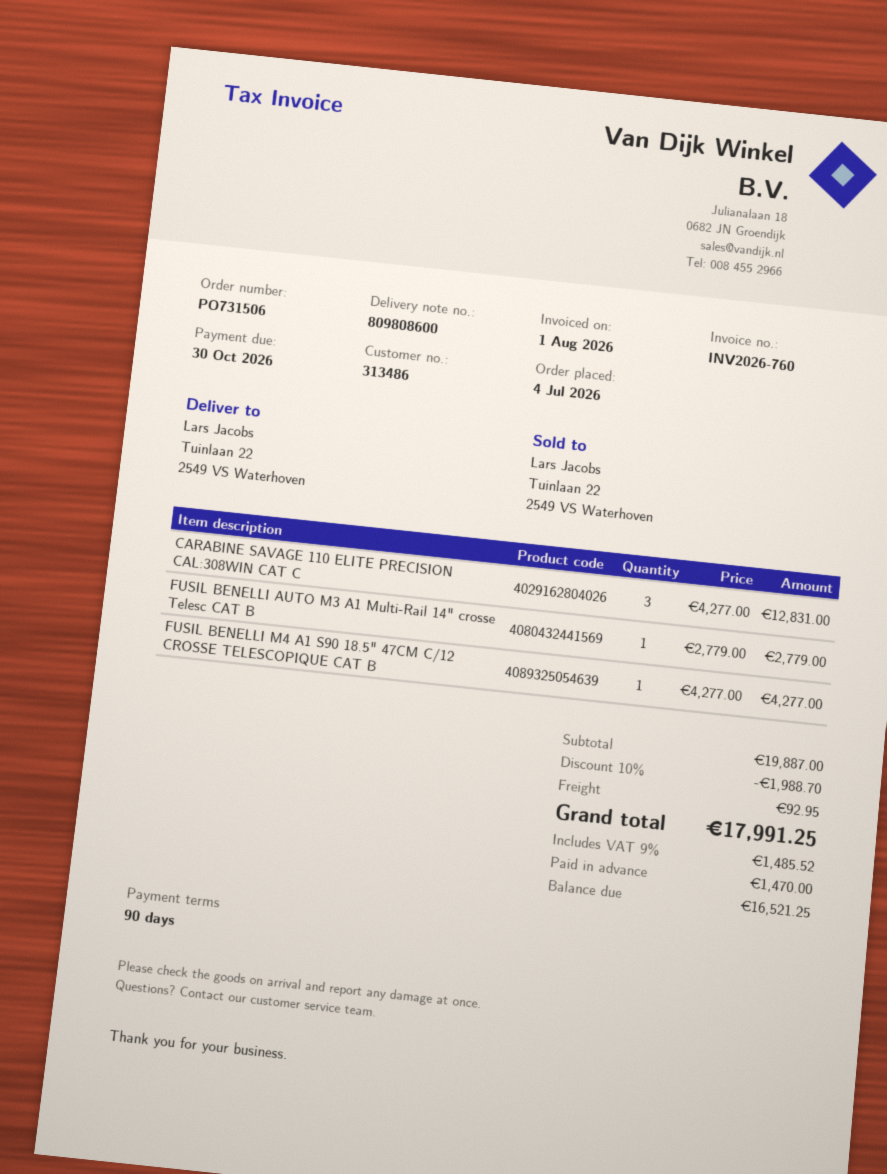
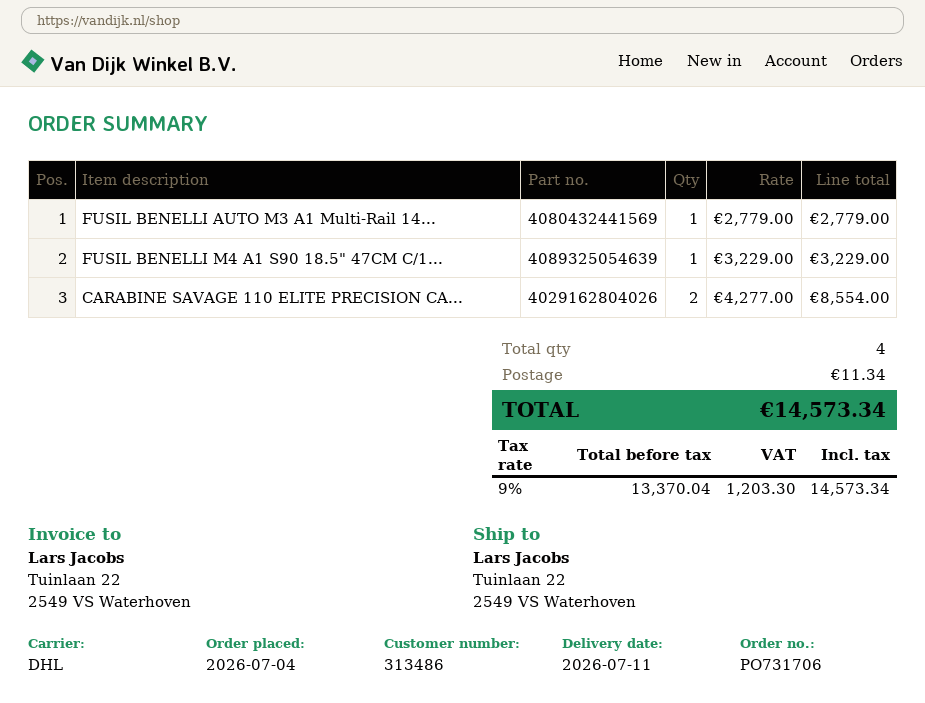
order number: PO731506 -> PO731706
CARABINE SAVAGE 110 ELITE PRECISION CAL:308WIN CAT C: 3 x 4277.00 = 12831.00 -> 2 x 4277.00 = 8554.00
FUSIL BENELLI M4 A1 S90 18.5" 47CM C/12 CROSSE TELESCOPIQUE CAT B: 1 x 4277.00 = 4277.00 -> 1 x 3229.00 = 3229.00
discount: 10% = 1988.70 -> none
shipping: 92.95 -> 11.34
tax: 9% = 1485.52 -> 9% = 1203.30
total: 17991.25 -> 14573.34

